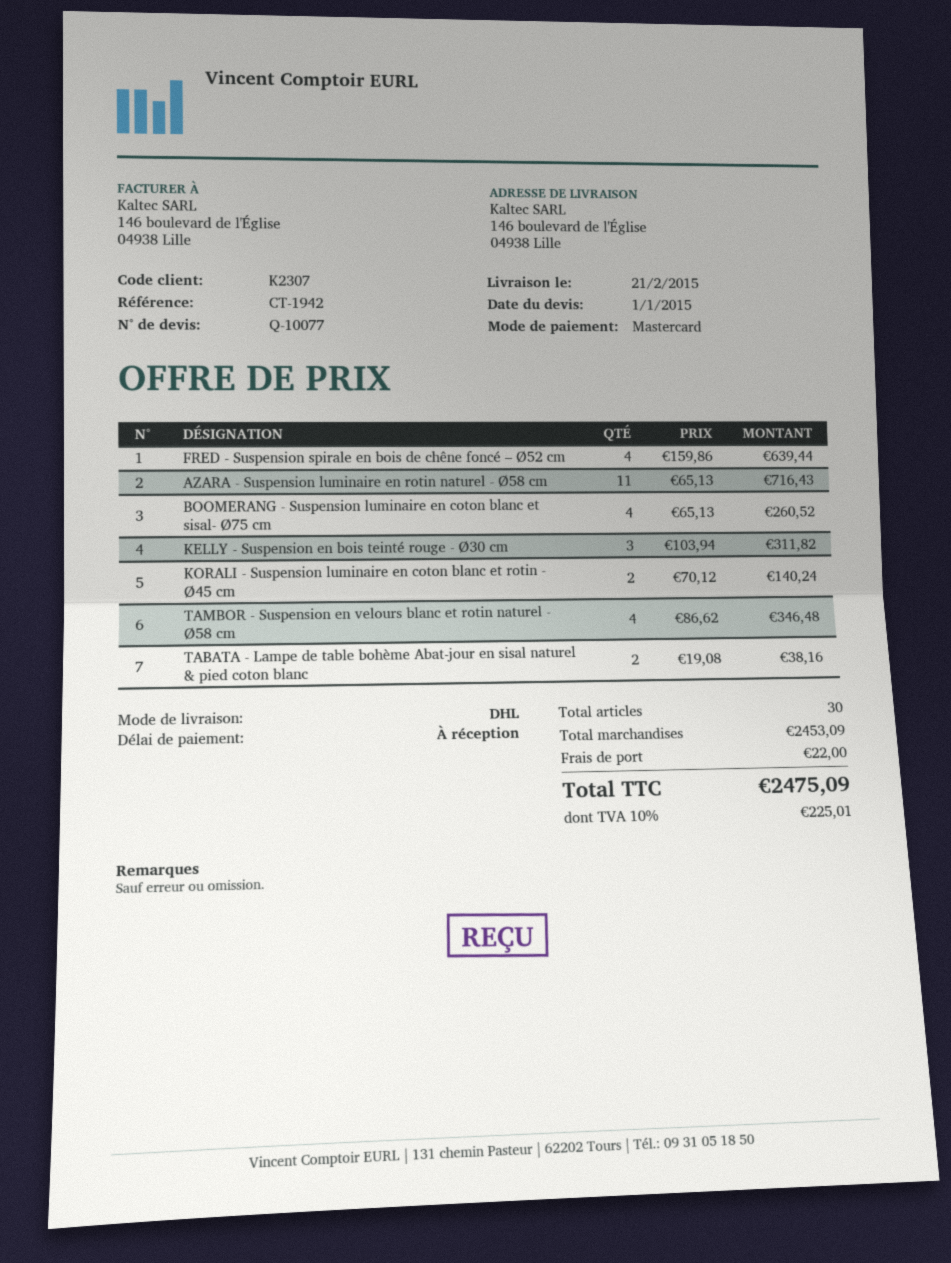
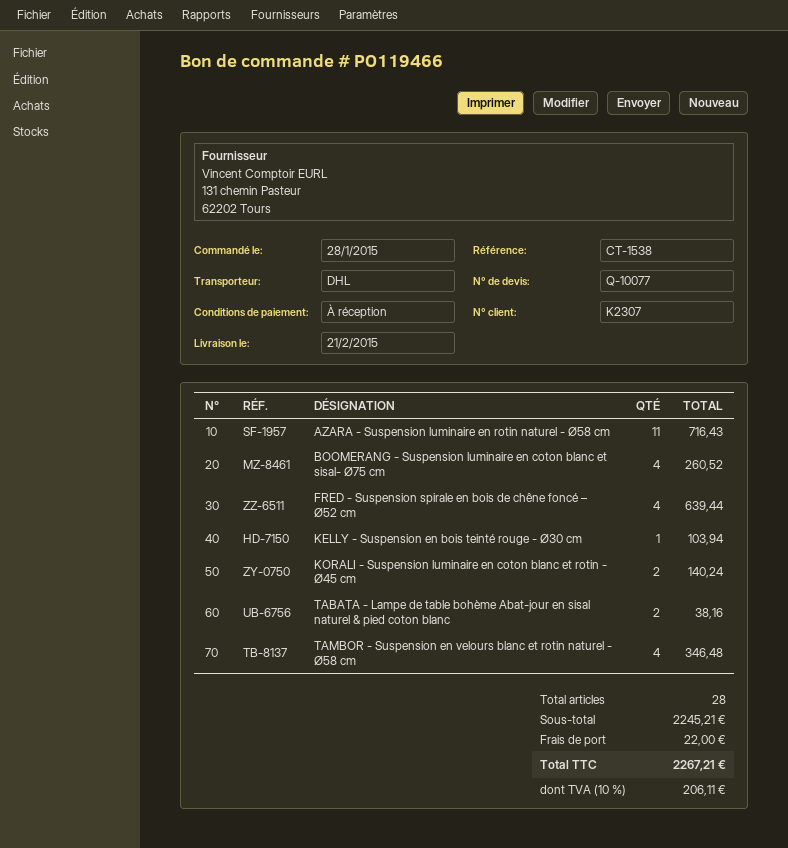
reference: CT-1942 -> CT-1538
KELLY - Suspension en bois teinté rouge - Ø30 cm: 3 for 311.82 -> 1 for 103.94
total quantity: 30 -> 28
subtotal: 2453.09 -> 2245.21
tax: 10% = 225.01 -> 10% = 206.11
total: 2475.09 -> 2267.21

